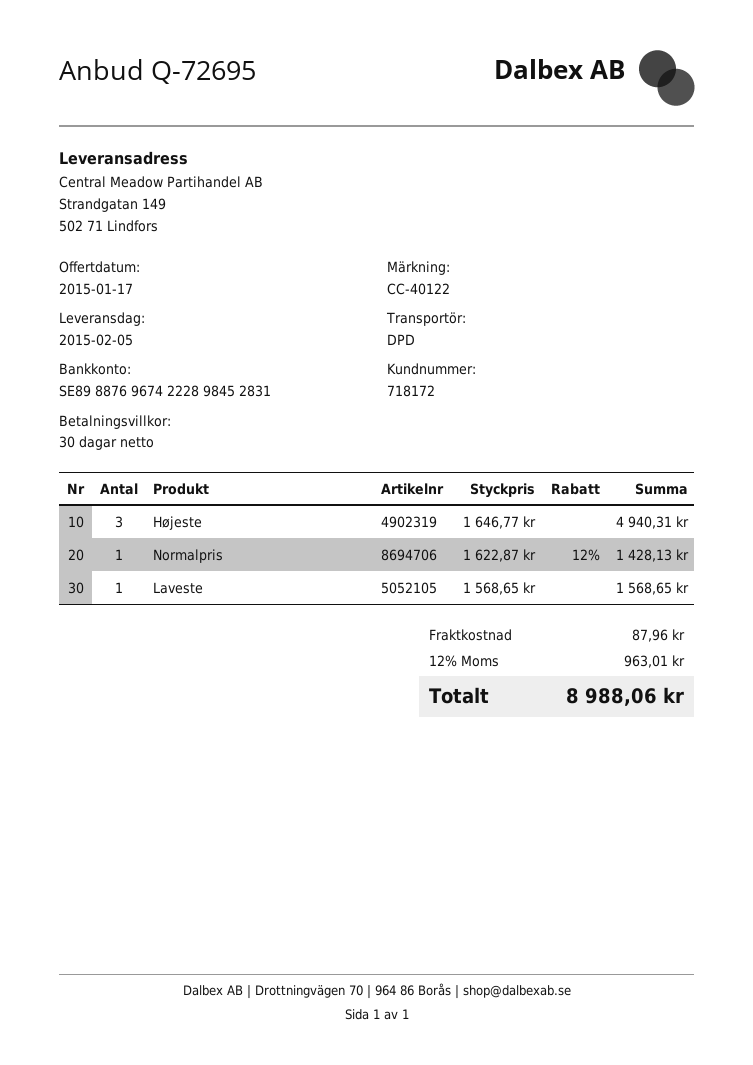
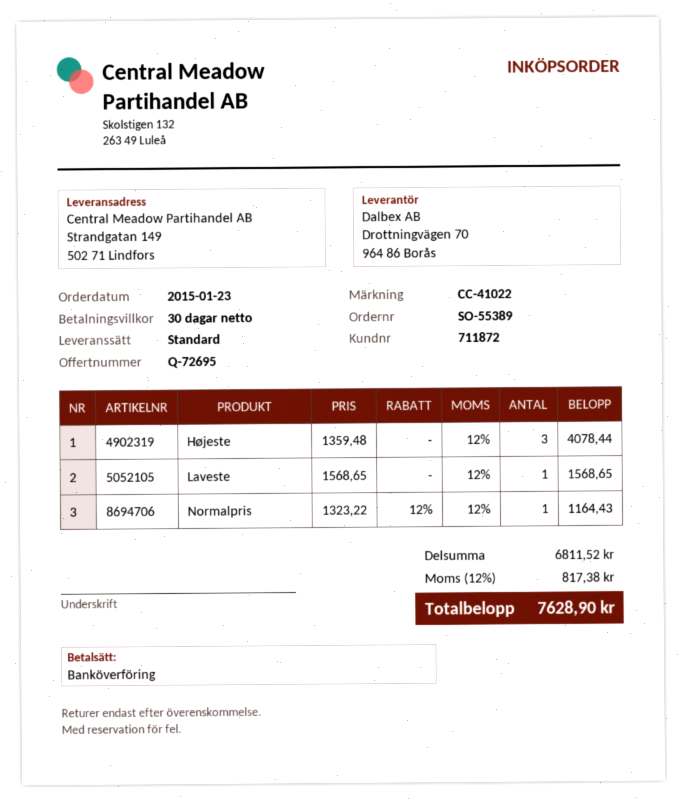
customer number: 718172 -> 711872
reference: CC-40122 -> CC-41022
shipping method: DPD -> standard
Højeste: 3 x 1646.77 = 4940.31 -> 3 x 1359.48 = 4078.44
Normalpris: 1 x 1622.87 - 12% = 1428.13 -> 1 x 1323.22 - 12% = 1164.43
shipping: 87.96 -> none
tax: 12% = 963.01 -> 12% = 817.38
total: 8988.06 -> 7628.90

